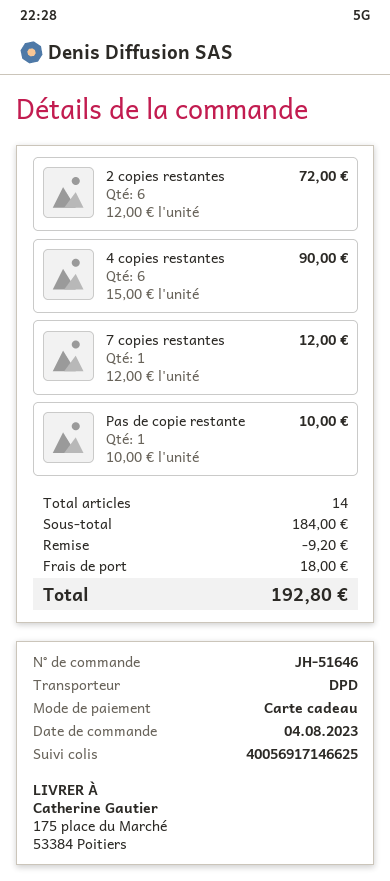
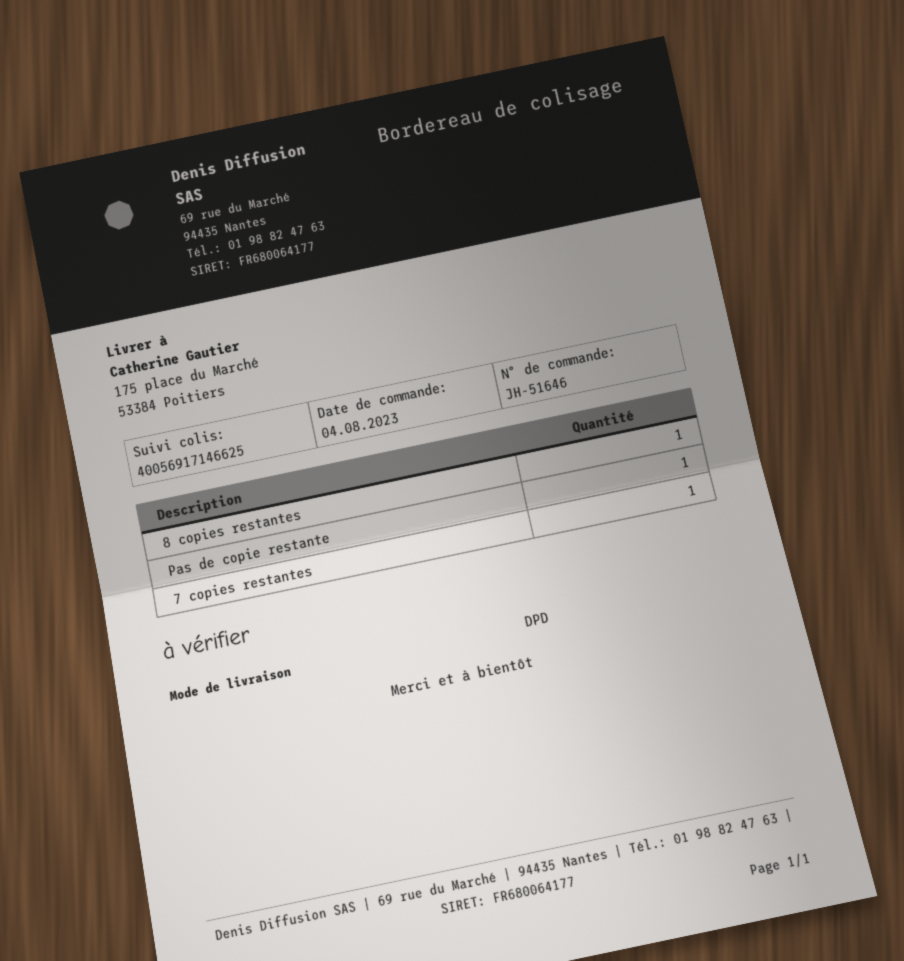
2 copies restantes: 6 -> none
4 copies restantes: 6 -> none
8 copies restantes: none -> 1

